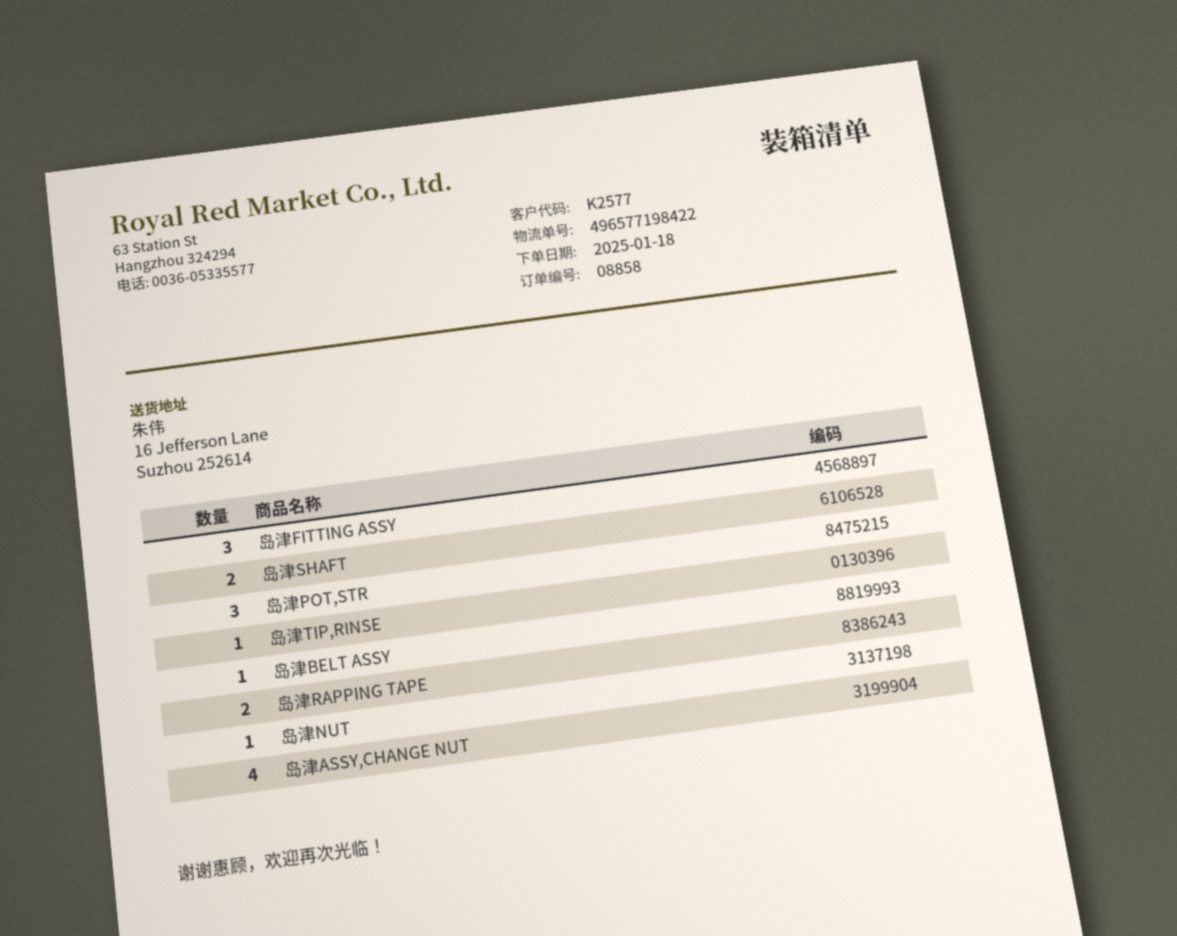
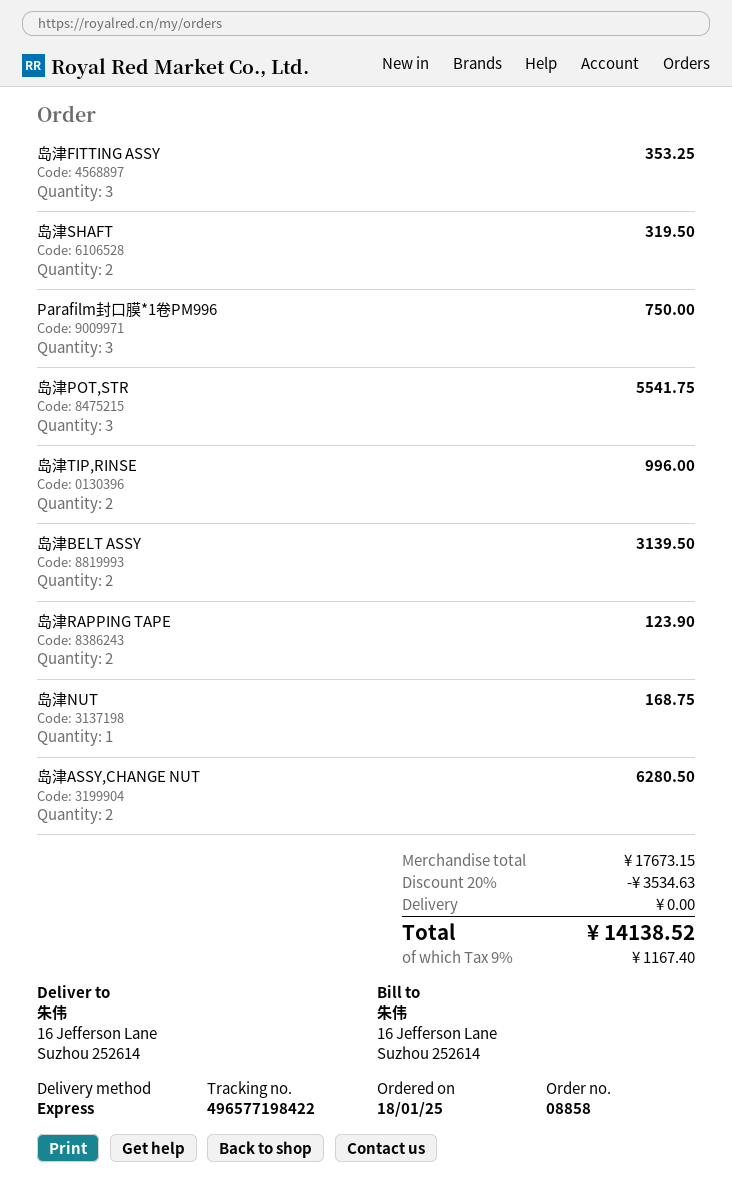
岛津TIP,RINSE: 1 -> 2
岛津BELT ASSY: 1 -> 2
岛津ASSY,CHANGE NUT: 4 -> 2
Parafilm封口膜*1卷PM996: none -> 3

